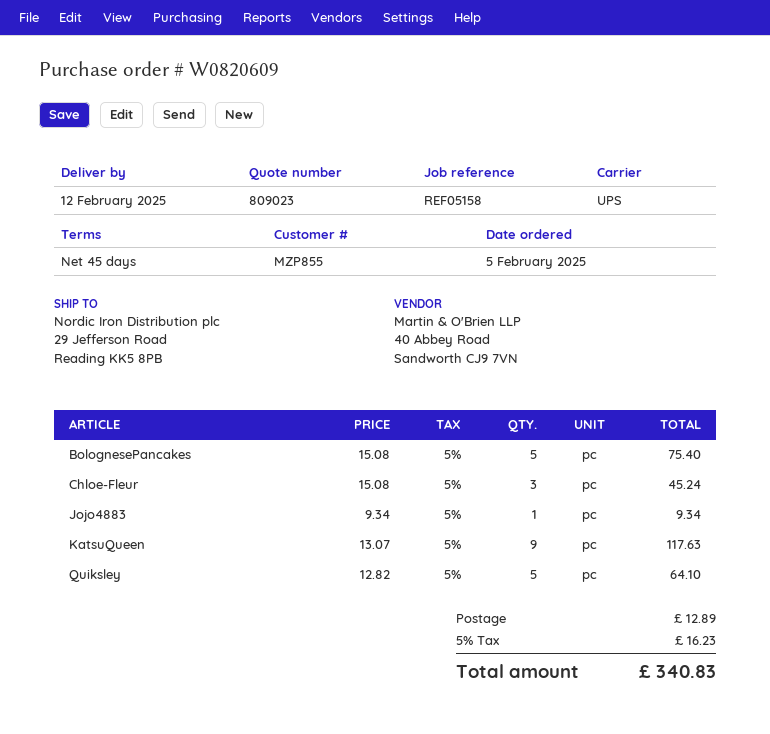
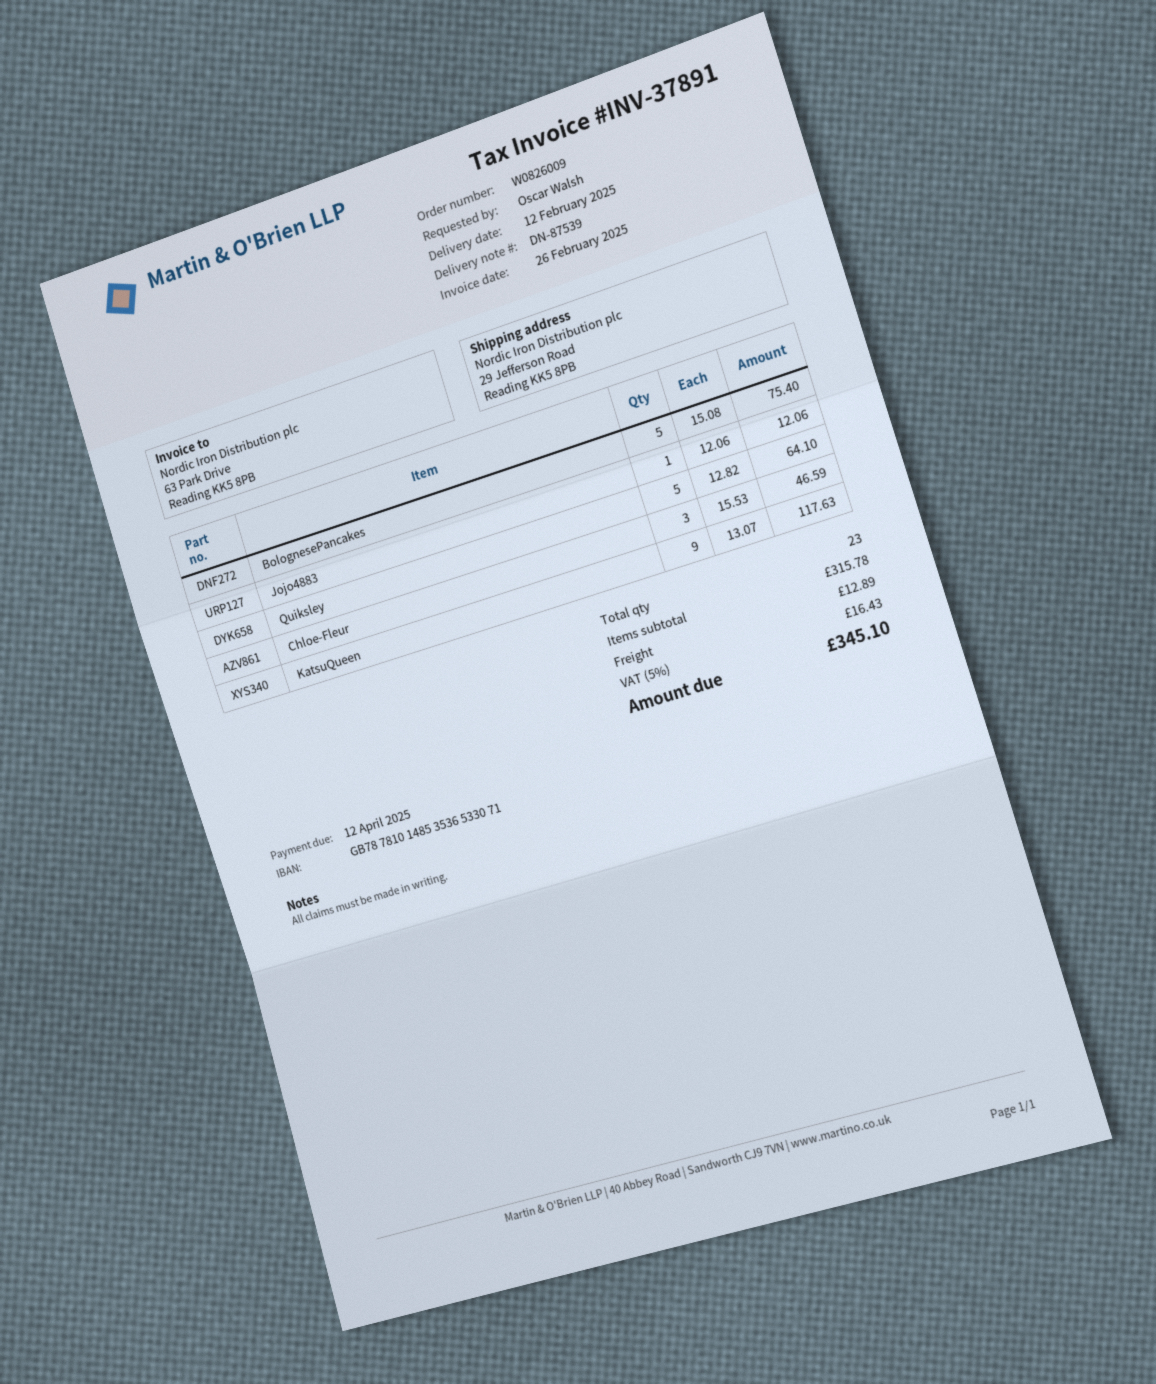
order number: W0820609 -> W0826009
Chloe-Fleur: 3 x 15.08 = 45.24 -> 3 x 15.53 = 46.59
Jojo4883: 1 x 9.34 = 9.34 -> 1 x 12.06 = 12.06
tax: 5% = 16.23 -> 5% = 16.43
total: 340.83 -> 345.10

